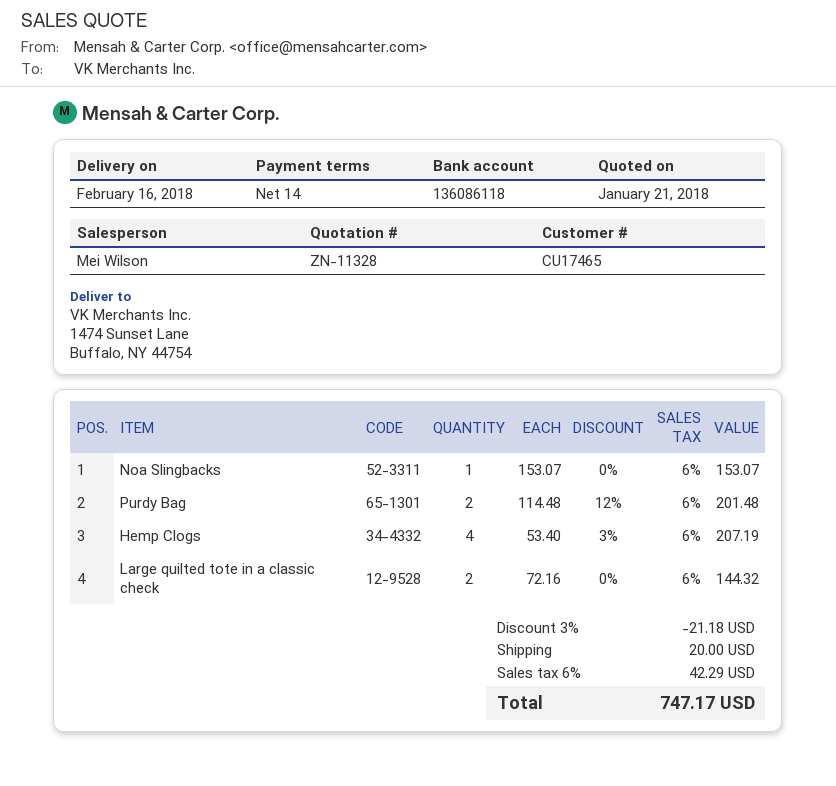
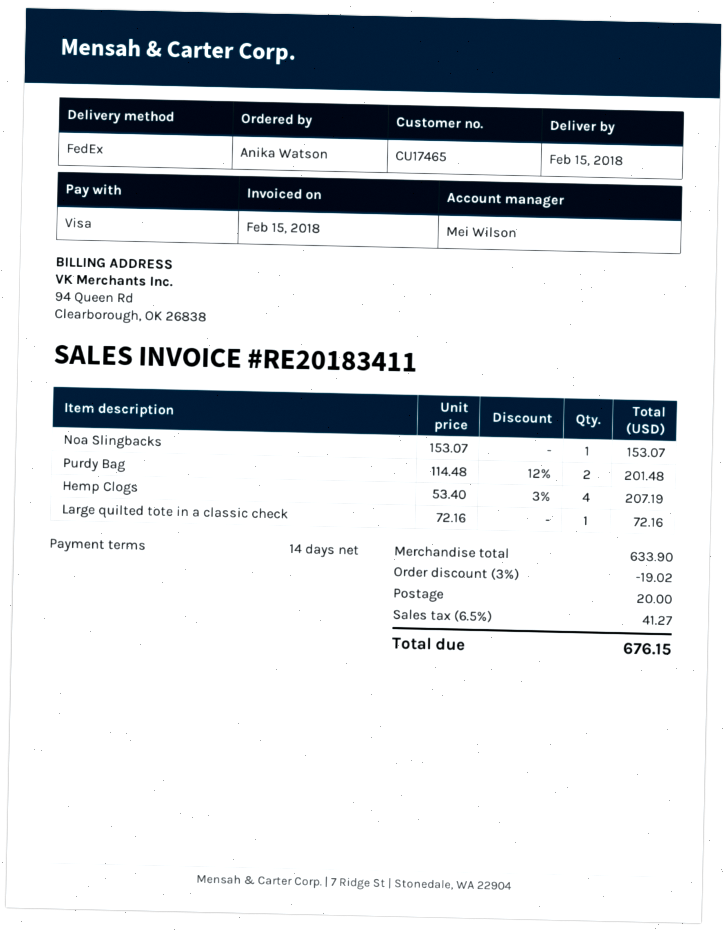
delivery date: 2018-02-16 -> 2018-02-15
Large quilted tote in a classic check: 2 x 72.16 = 144.32 -> 1 x 72.16 = 72.16
discount: 3% = 21.18 -> 3% = 19.02
tax: 6% = 42.29 -> 6.5% = 41.27
total: 747.17 -> 676.15

